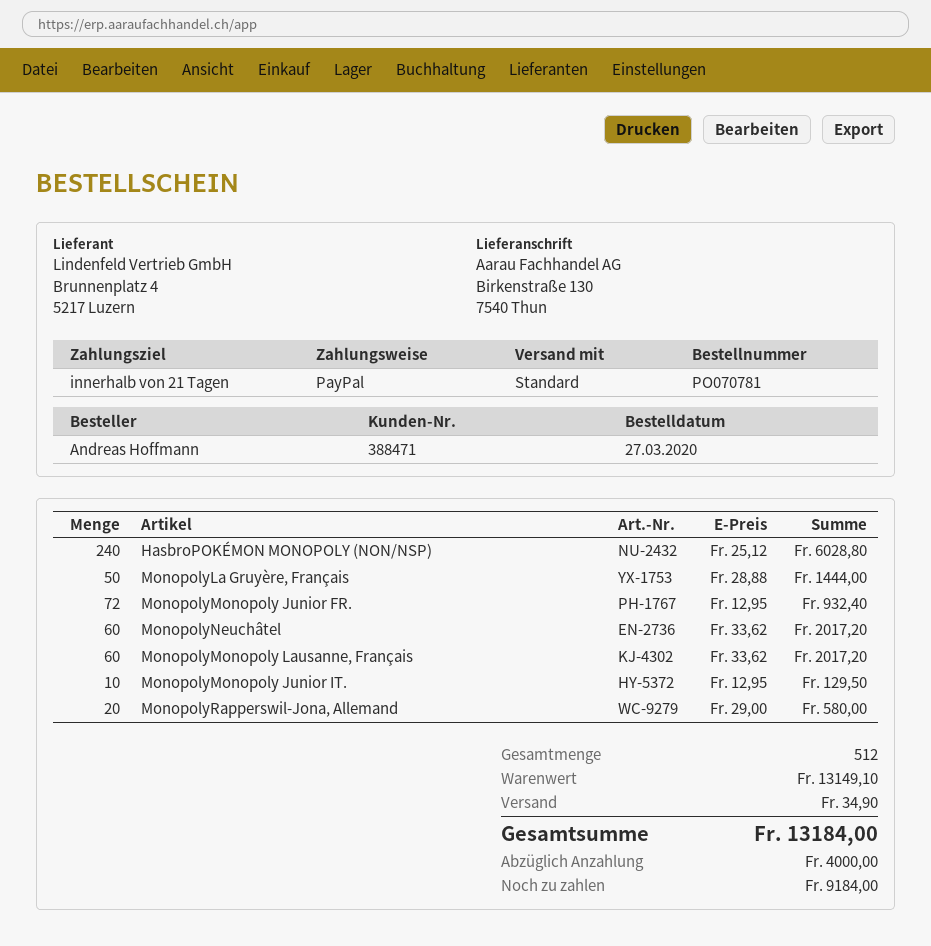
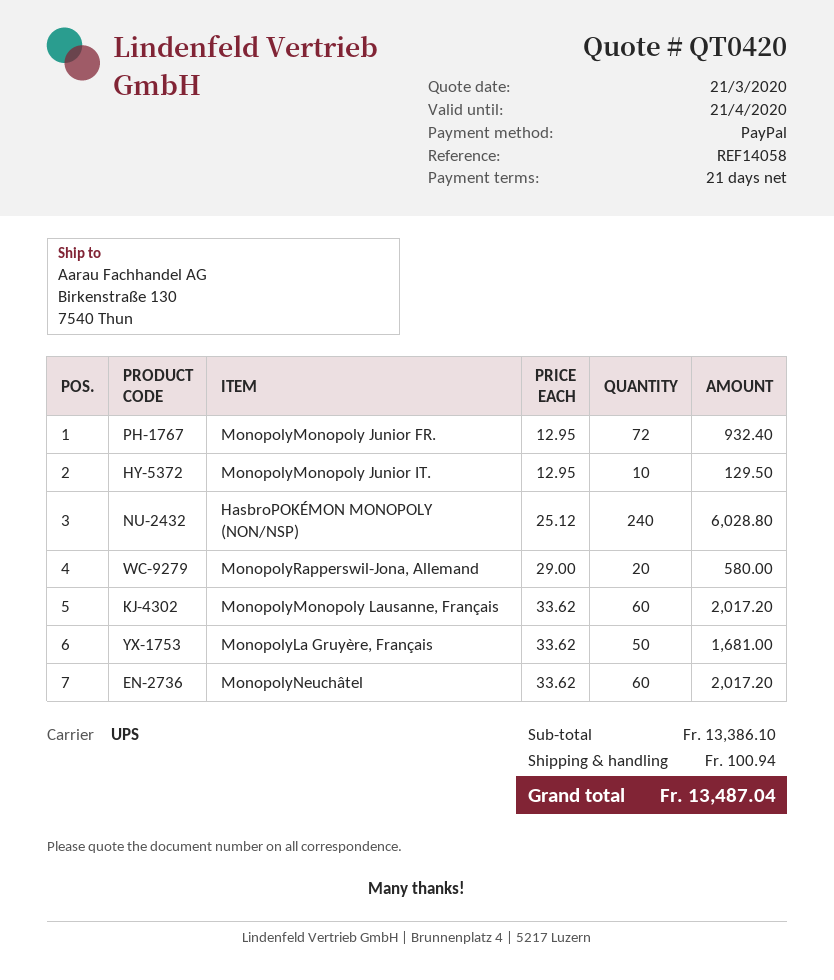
shipping method: standard -> UPS
MonopolyLa Gruyère, Français: 50 x 28.88 = 1444.00 -> 50 x 33.62 = 1681.00
subtotal: 13149.10 -> 13386.10
shipping: 34.90 -> 100.94
total: 13184.00 -> 13487.04

